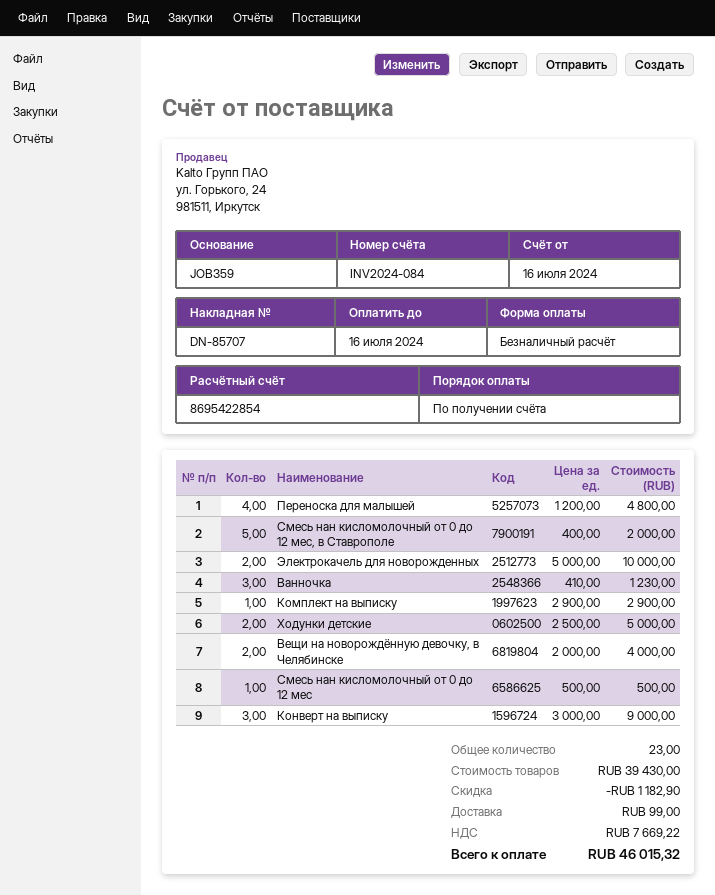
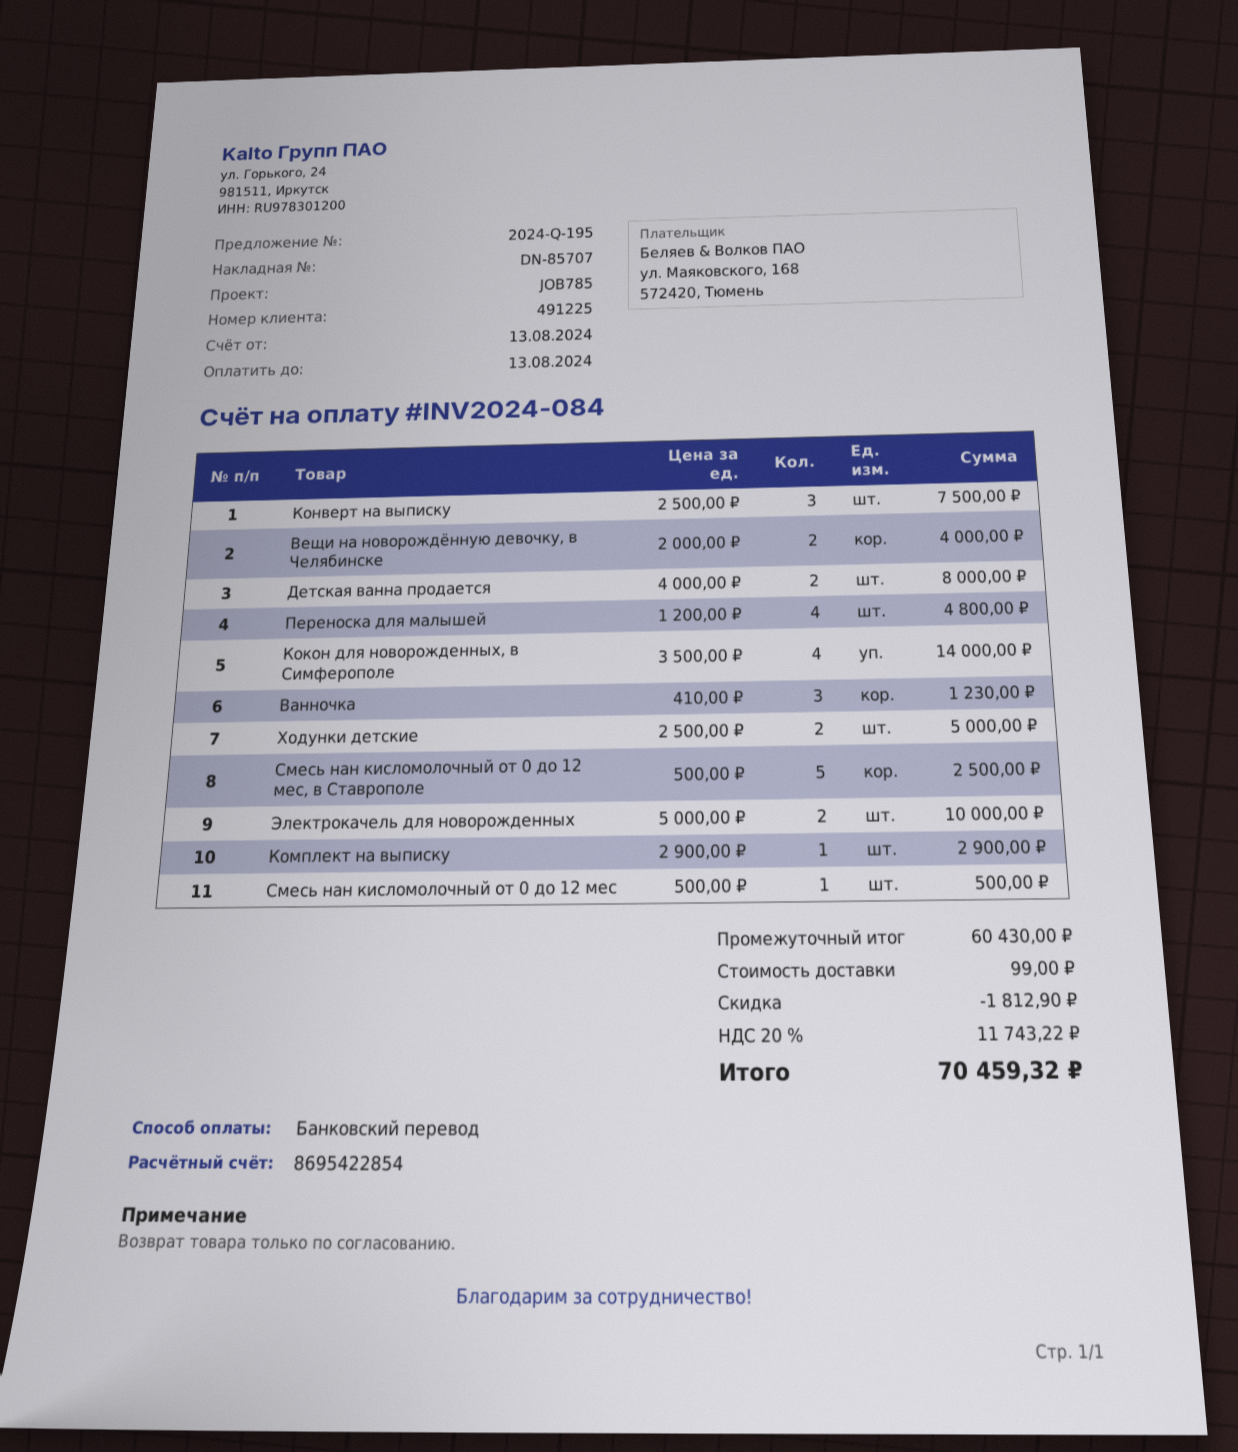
invoice date: 2024-07-16 -> 2024-08-13
due date: 2024-07-16 -> 2024-08-13
reference: JOB359 -> JOB785
Смесь нан кисломолочный от 0 до 12 мес, в Ставрополе: 5 x 400.00 = 2000.00 -> 5 x 500.00 = 2500.00
Конверт на выписку: 3 x 3000.00 = 9000.00 -> 3 x 2500.00 = 7500.00
Детская ванна продается: none -> 2 x 4000.00 = 8000.00
Кокон для новорожденных, в Симферополе: none -> 4 x 3500.00 = 14000.00
subtotal: 39430.00 -> 60430.00
discount: 1182.90 -> 1812.90
tax: 7669.22 -> 11743.22
total: 46015.32 -> 70459.32

